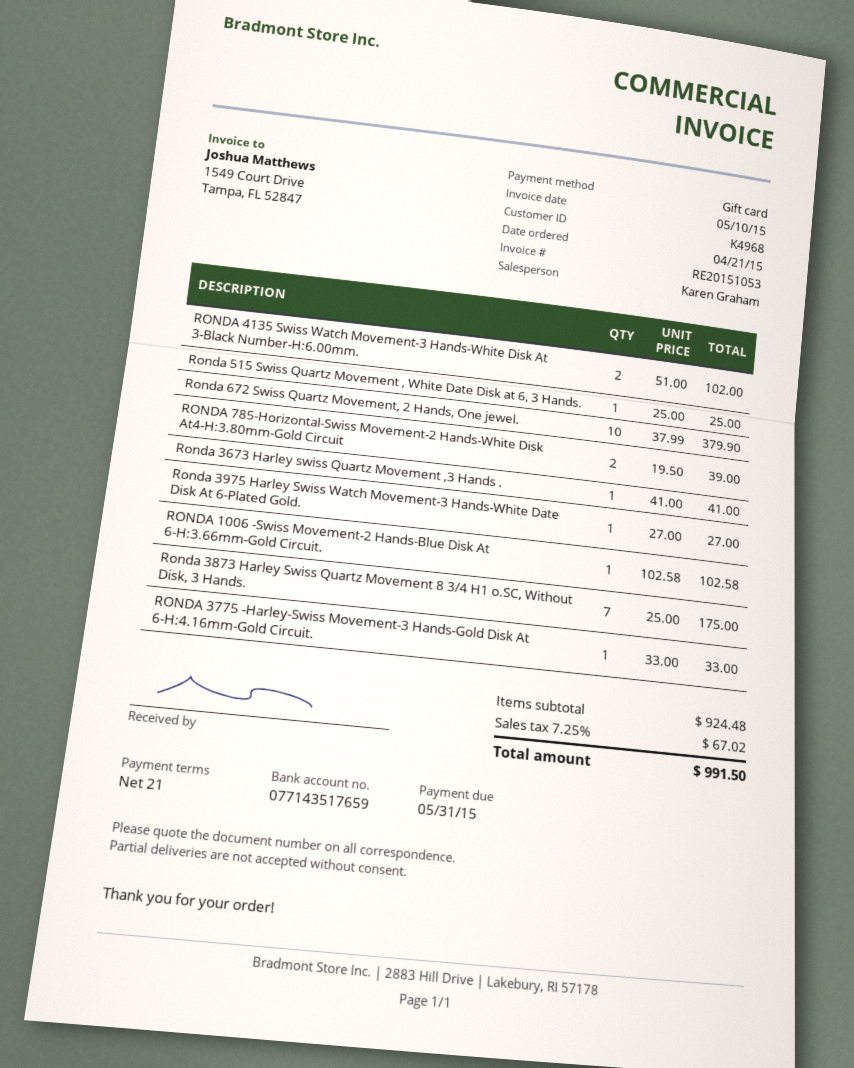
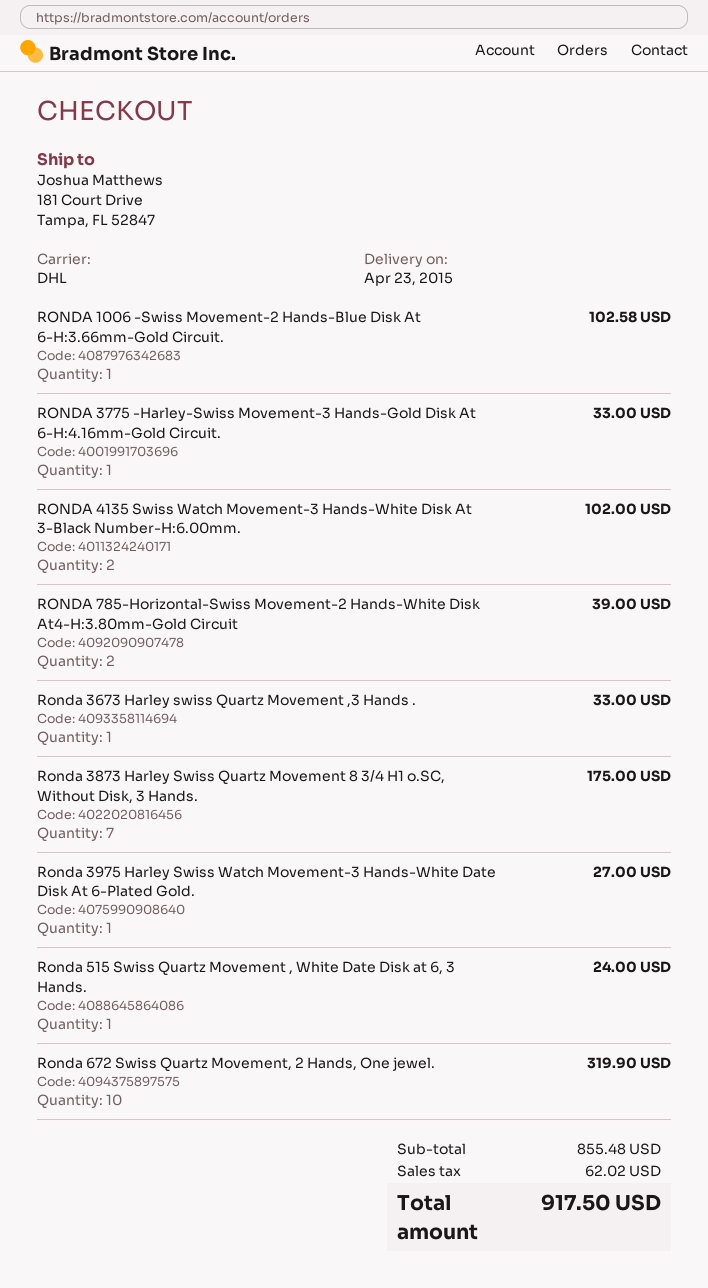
Ronda 515 Swiss Quartz Movement , White Date Disk at 6, 3 Hands.: 1 for 25.00 -> 1 for 24.00
Ronda 672 Swiss Quartz Movement, 2 Hands, One jewel.: 10 for 379.90 -> 10 for 319.90
Ronda 3673 Harley swiss Quartz Movement ,3 Hands .: 1 for 41.00 -> 1 for 33.00
subtotal: 924.48 -> 855.48
tax: 67.02 -> 62.02
total: 991.50 -> 917.50

